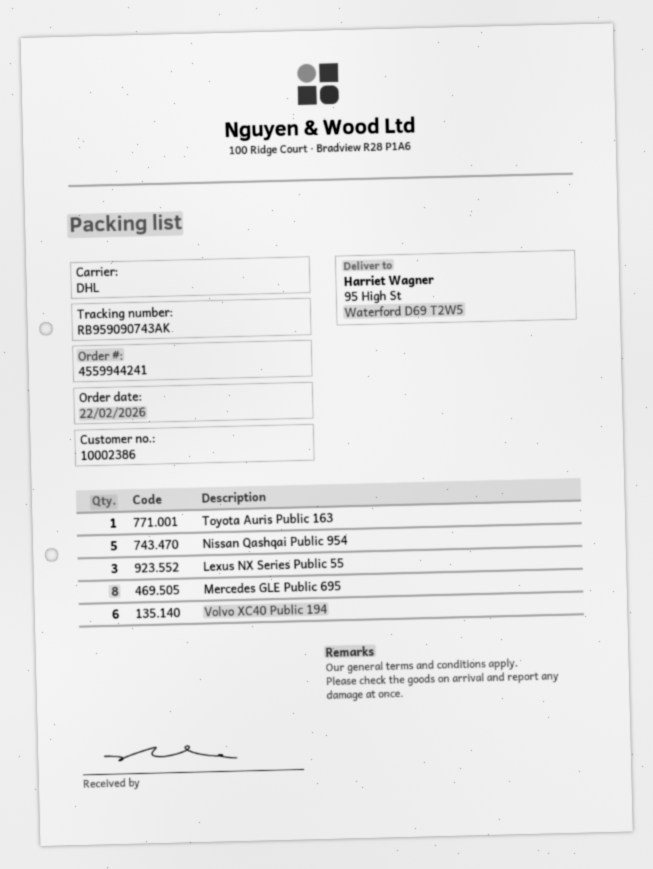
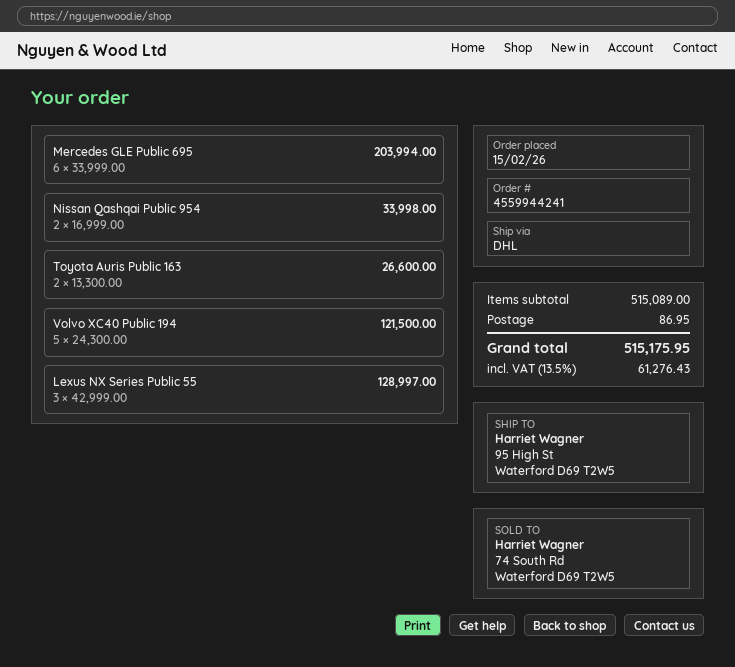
order date: 2026-02-22 -> 2026-02-15
Toyota Auris Public 163: 1 -> 2
Nissan Qashqai Public 954: 5 -> 2
Mercedes GLE Public 695: 8 -> 6
Volvo XC40 Public 194: 6 -> 5

